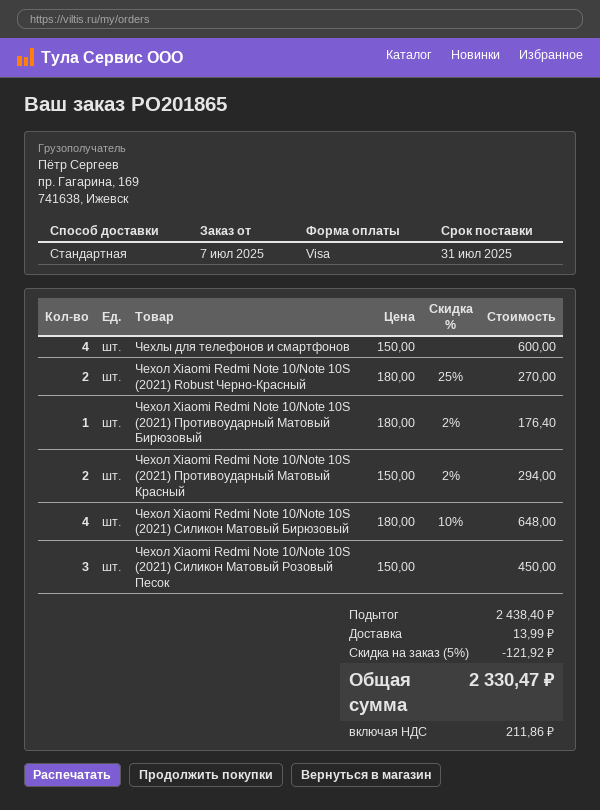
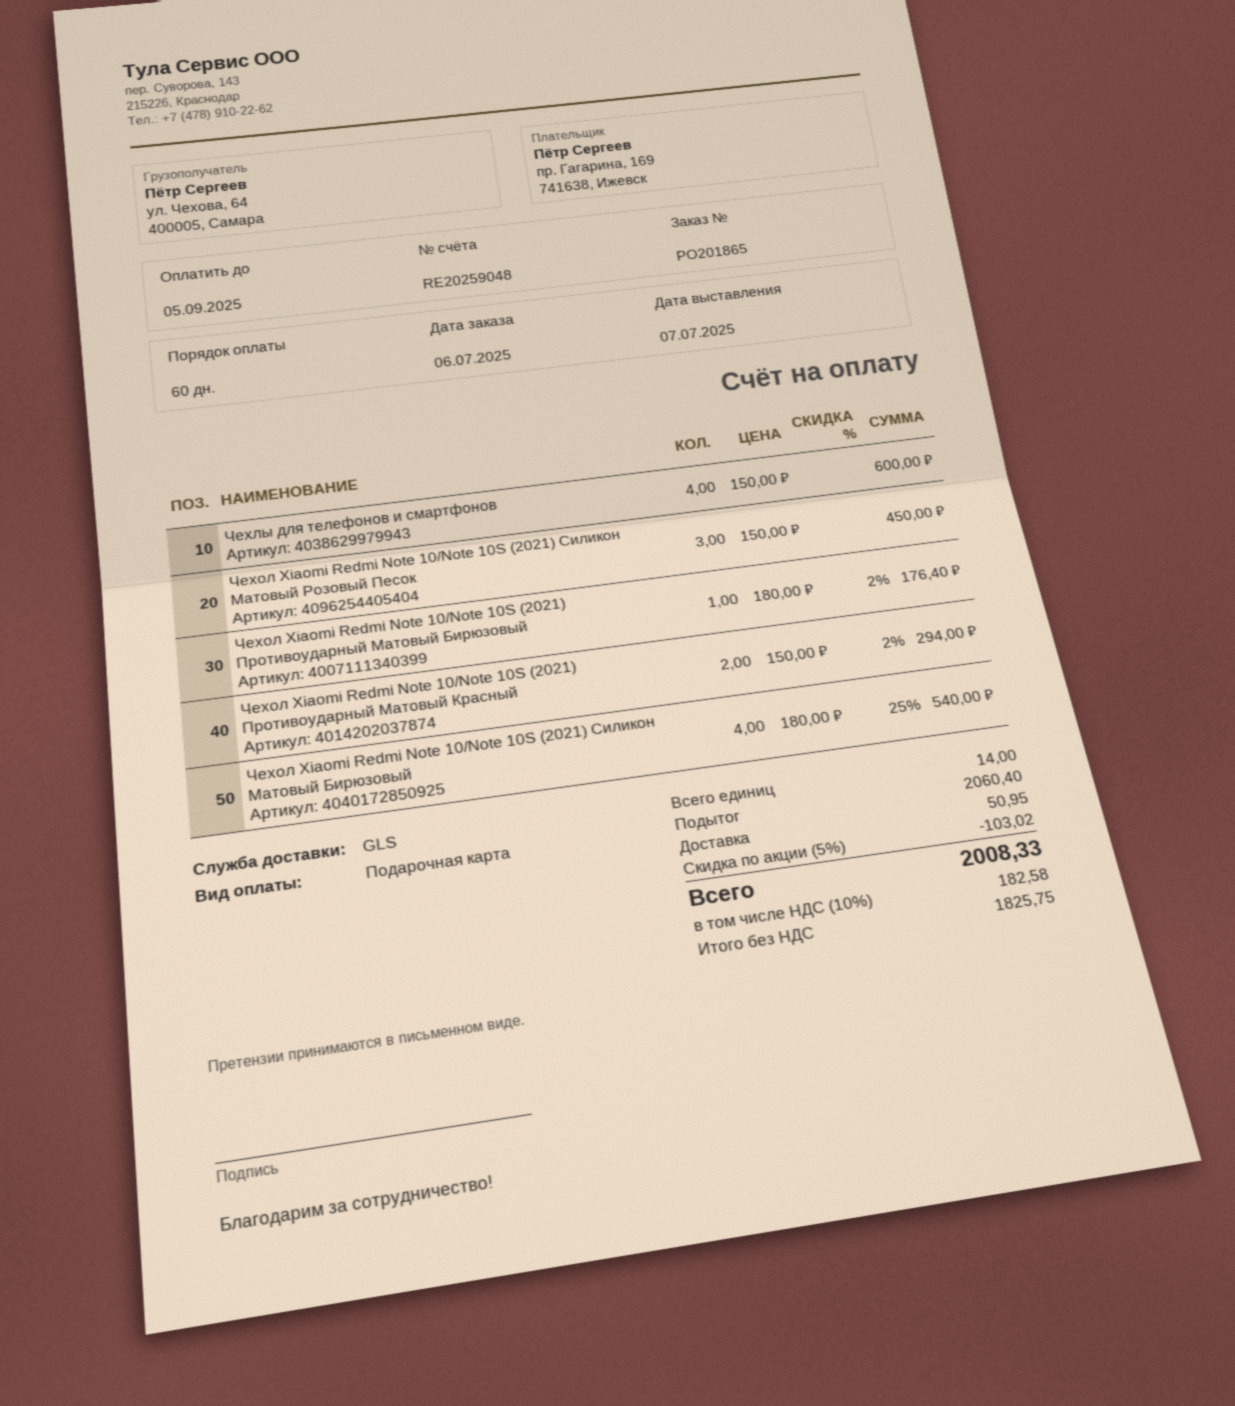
order date: 2025-07-07 -> 2025-07-06
payment method: Visa -> gift card
shipping method: standard -> GLS
ship to: пр. Гагарина, 169, 741638, Ижевск -> ул. Чехова, 64, 400005, Самара
Чехол Xiaomi Redmi Note 10/Note 10S (2021) Robust Черно-Красный: 2 x 180.00 - 25% = 270.00 -> none
Чехол Xiaomi Redmi Note 10/Note 10S (2021) Силикон Матовый Бирюзовый: 4 x 180.00 - 10% = 648.00 -> 4 x 180.00 - 25% = 540.00
subtotal: 2438.40 -> 2060.40
discount: 5% = 121.92 -> 5% = 103.02
shipping: 13.99 -> 50.95
tax: 211.86 -> 182.58
total: 2330.47 -> 2008.33

